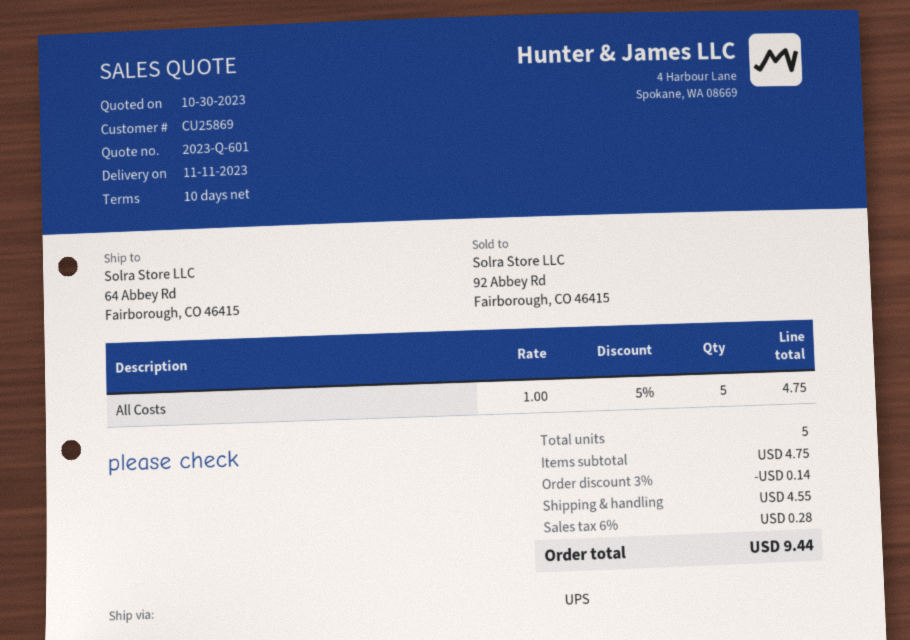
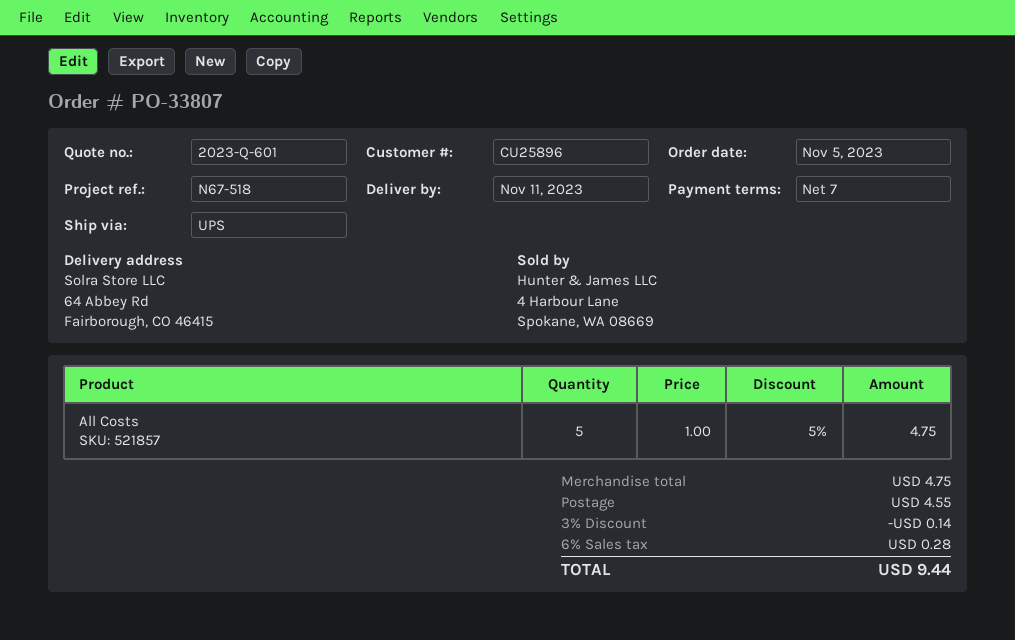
payment terms: 10 days -> 7 days
customer number: CU25869 -> CU25896

